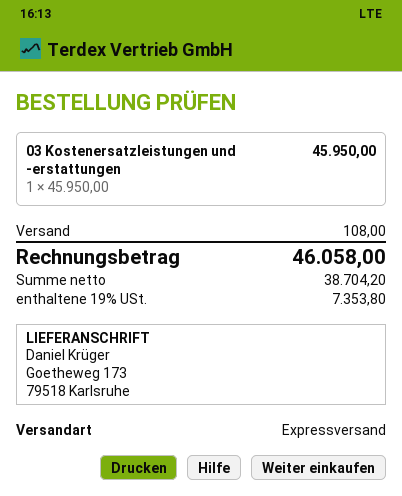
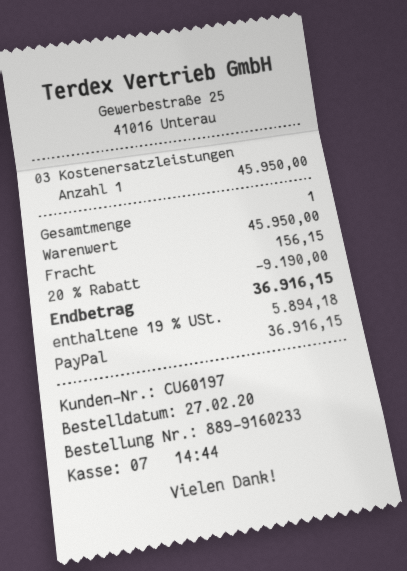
discount: none -> 20% = 9190.00
shipping: 108.00 -> 156.15
tax: 19% = 7353.80 -> 19% = 5894.18
total: 46058.00 -> 36916.15

